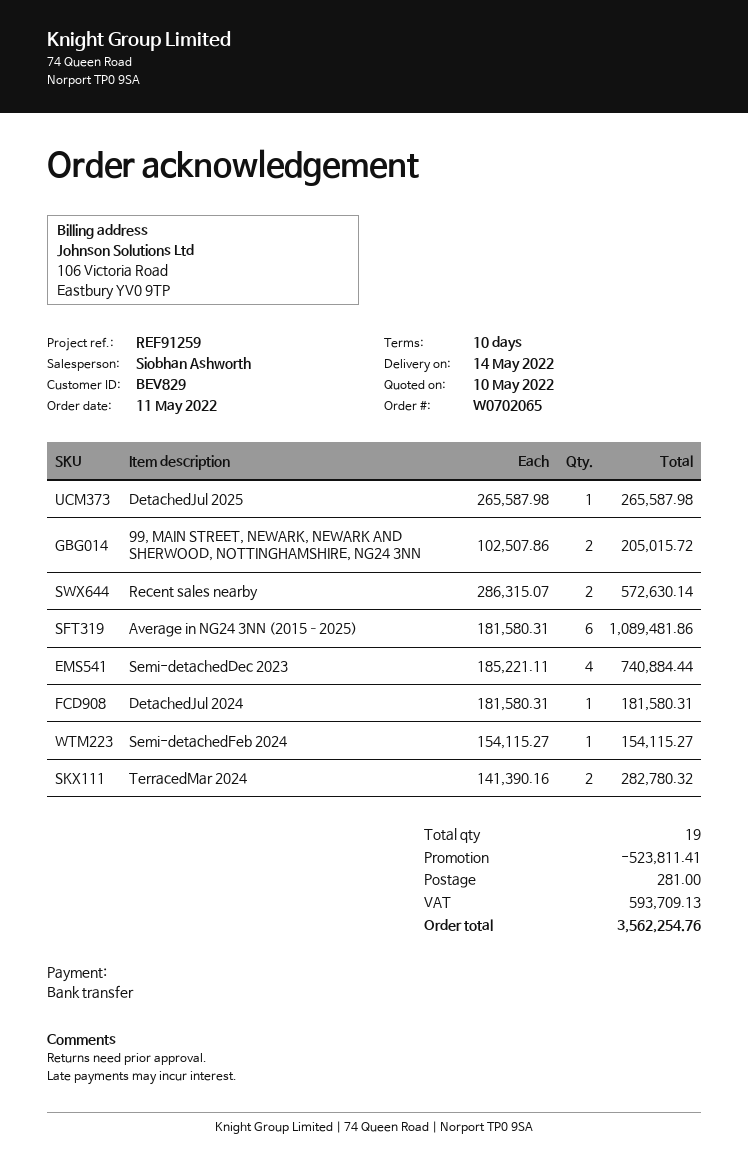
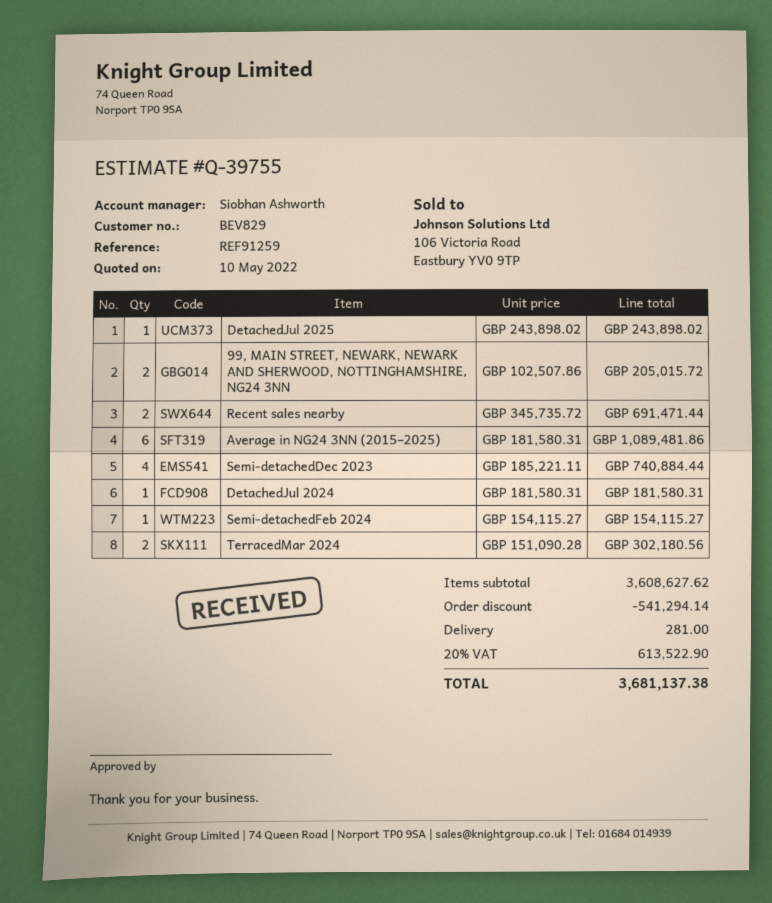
DetachedJul 2025: 1 x 265587.98 = 265587.98 -> 1 x 243898.02 = 243898.02
Recent sales nearby: 2 x 286315.07 = 572630.14 -> 2 x 345735.72 = 691471.44
TerracedMar 2024: 2 x 141390.16 = 282780.32 -> 2 x 151090.28 = 302180.56
discount: 523811.41 -> 541294.14
tax: 593709.13 -> 613522.90
total: 3562254.76 -> 3681137.38

